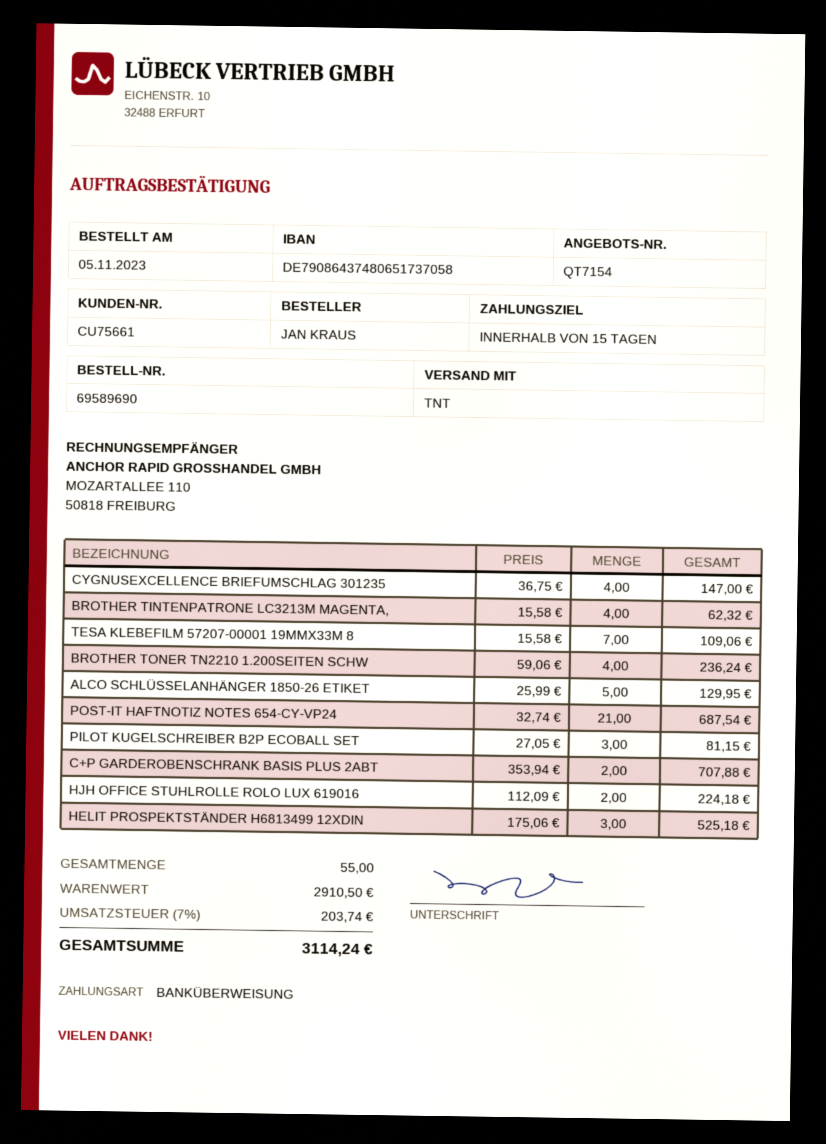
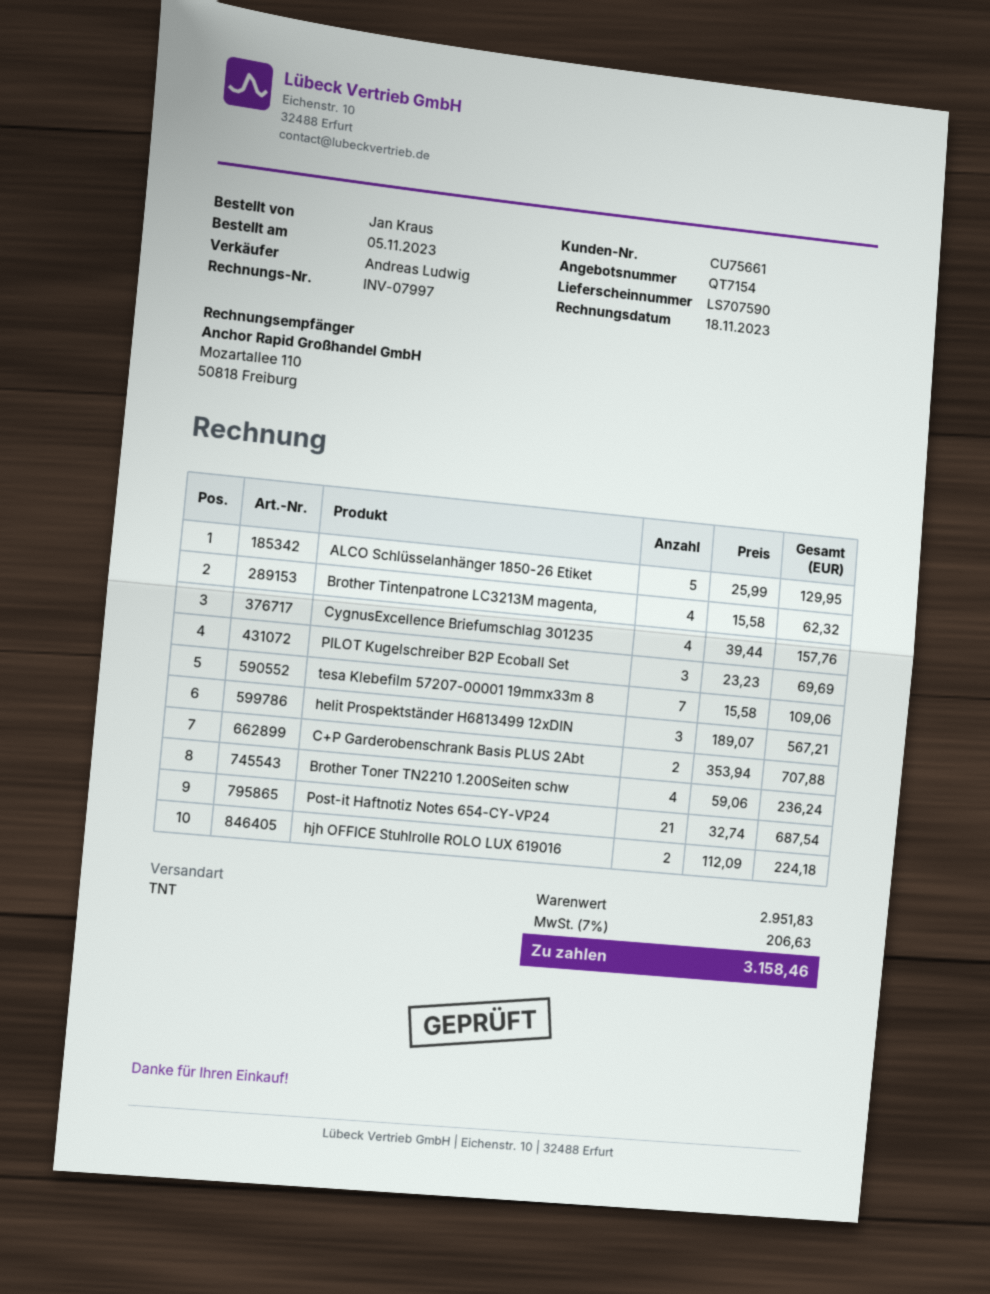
CYGNUSEXCELLENCE BRIEFUMSCHLAG 301235: 4 x 36.75 = 147.00 -> 4 x 39.44 = 157.76
PILOT KUGELSCHREIBER B2P ECOBALL SET: 3 x 27.05 = 81.15 -> 3 x 23.23 = 69.69
HELIT PROSPEKTSTÄNDER H6813499 12XDIN: 3 x 175.06 = 525.18 -> 3 x 189.07 = 567.21
subtotal: 2910.50 -> 2951.83
tax: 7% = 203.74 -> 7% = 206.63
total: 3114.24 -> 3158.46

